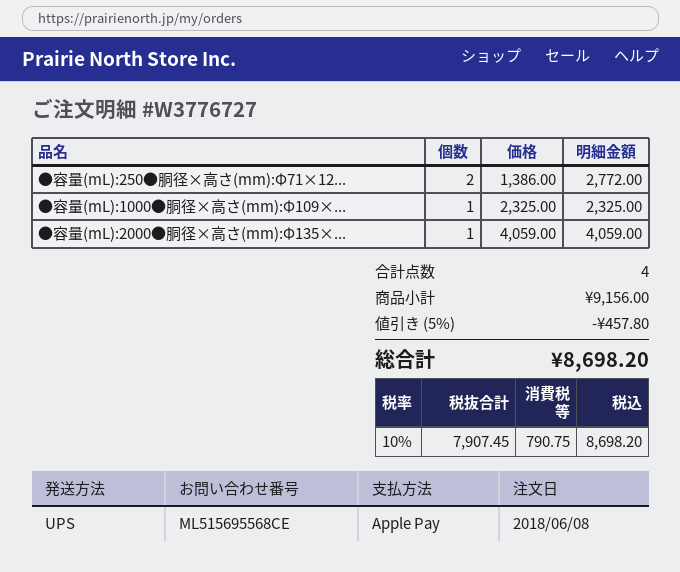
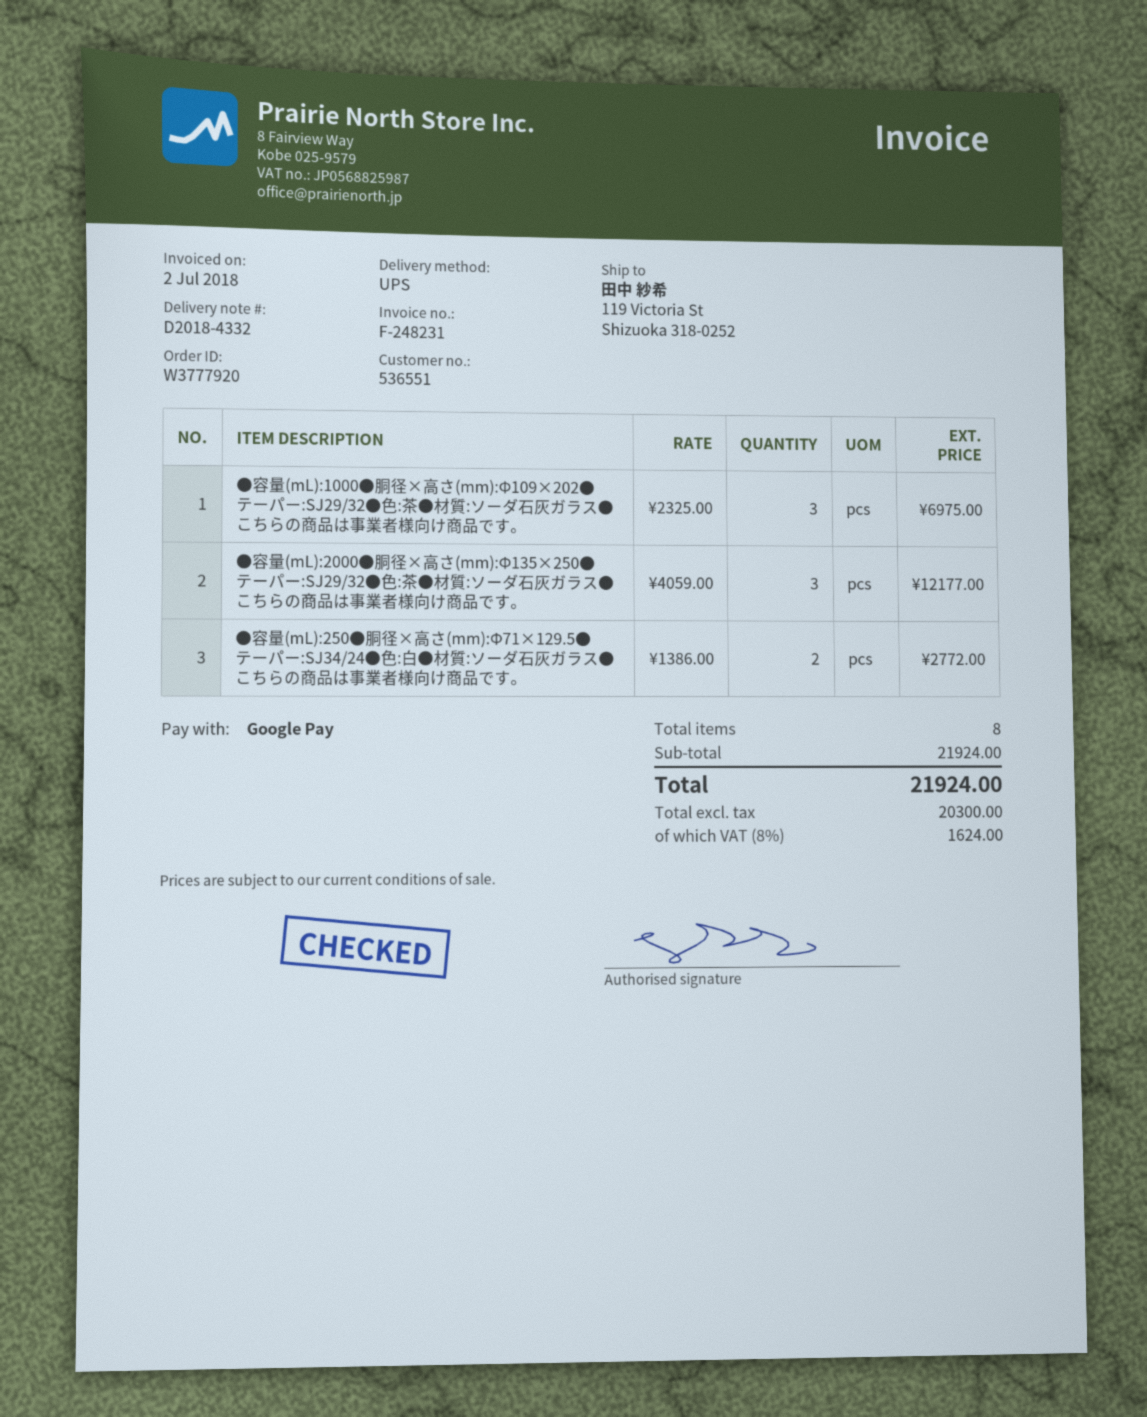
order number: W3776727 -> W3777920
payment method: Apple Pay -> Google Pay
●容量(mL):1000●胴径×高さ(mm):Φ109×...: 1 x 2325.00 = 2325.00 -> 3 x 2325.00 = 6975.00
●容量(mL):2000●胴径×高さ(mm):Φ135×...: 1 x 4059.00 = 4059.00 -> 3 x 4059.00 = 12177.00
total quantity: 4 -> 8
subtotal: 9156.00 -> 21924.00
discount: 5% = 457.80 -> none
net: 7907.45 -> 20300.00
tax: 10% = 790.75 -> 8% = 1624.00
total: 8698.20 -> 21924.00

